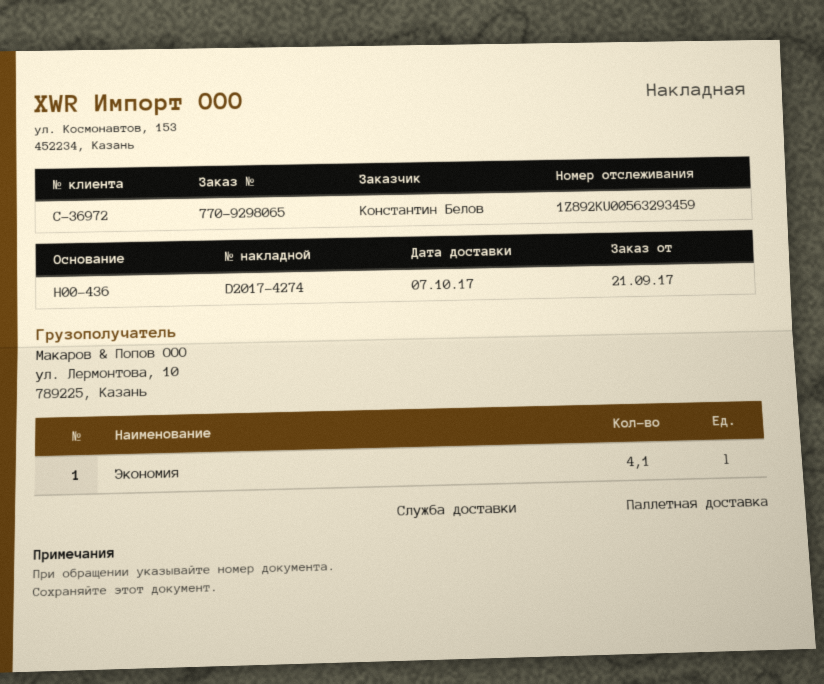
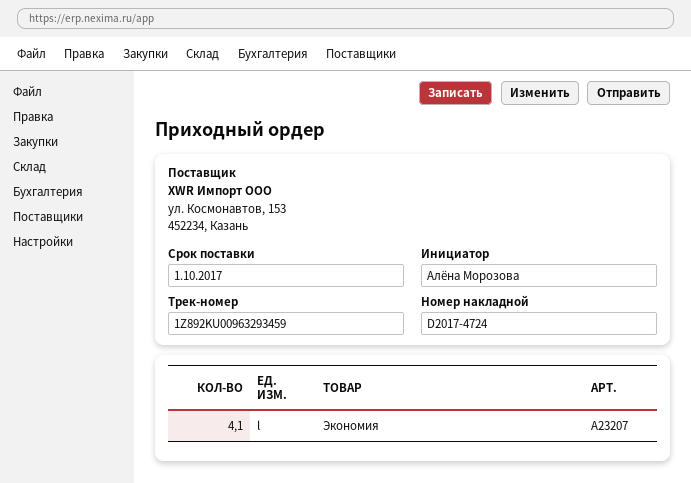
delivery note number: D2017-4274 -> D2017-4724
delivery date: 2017-10-07 -> 2017-10-01
ordered by: Константин Белов -> Алёна Морозова
tracking number: 1Z892KU00563293459 -> 1Z892KU00963293459

